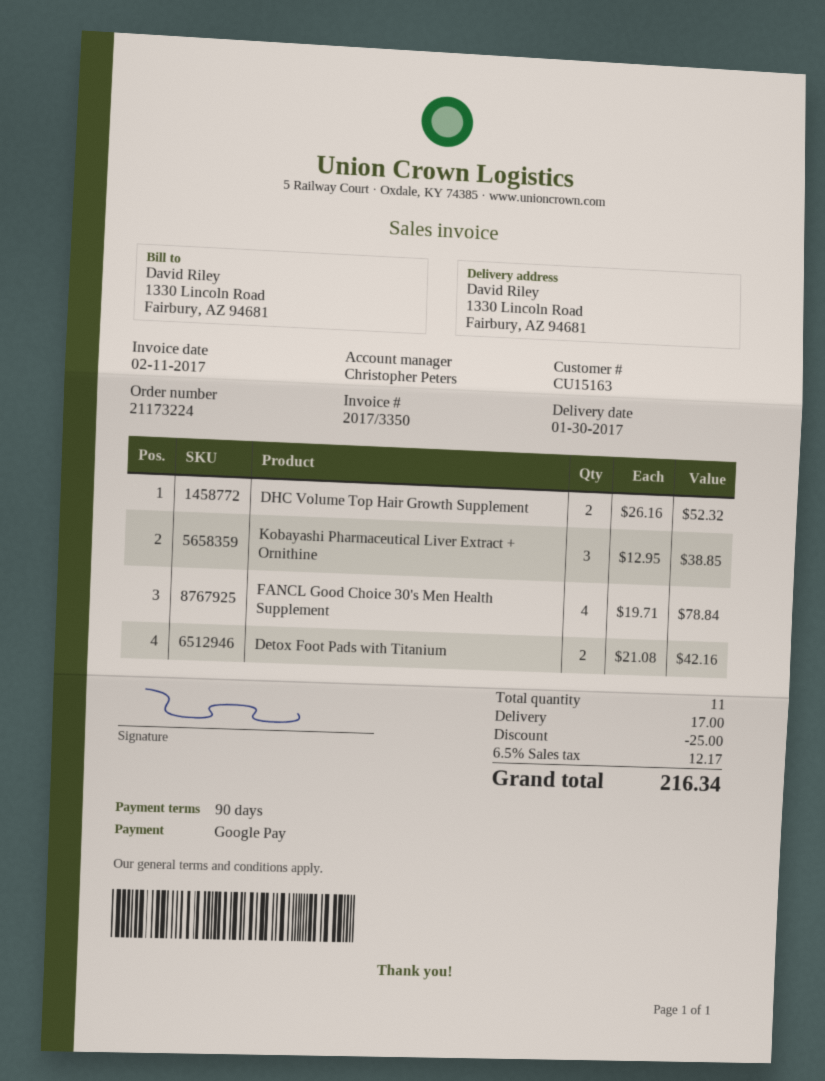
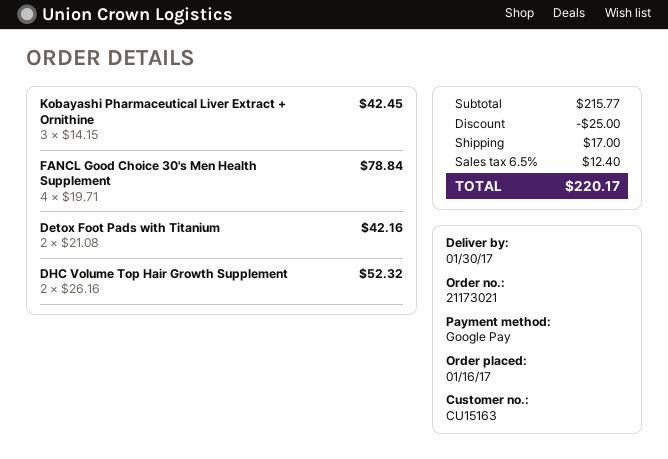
order number: 21173224 -> 21173021
Kobayashi Pharmaceutical Liver Extract + Ornithine: 3 x 12.95 = 38.85 -> 3 x 14.15 = 42.45
tax: 6.5% = 12.17 -> 6.5% = 12.40
total: 216.34 -> 220.17

